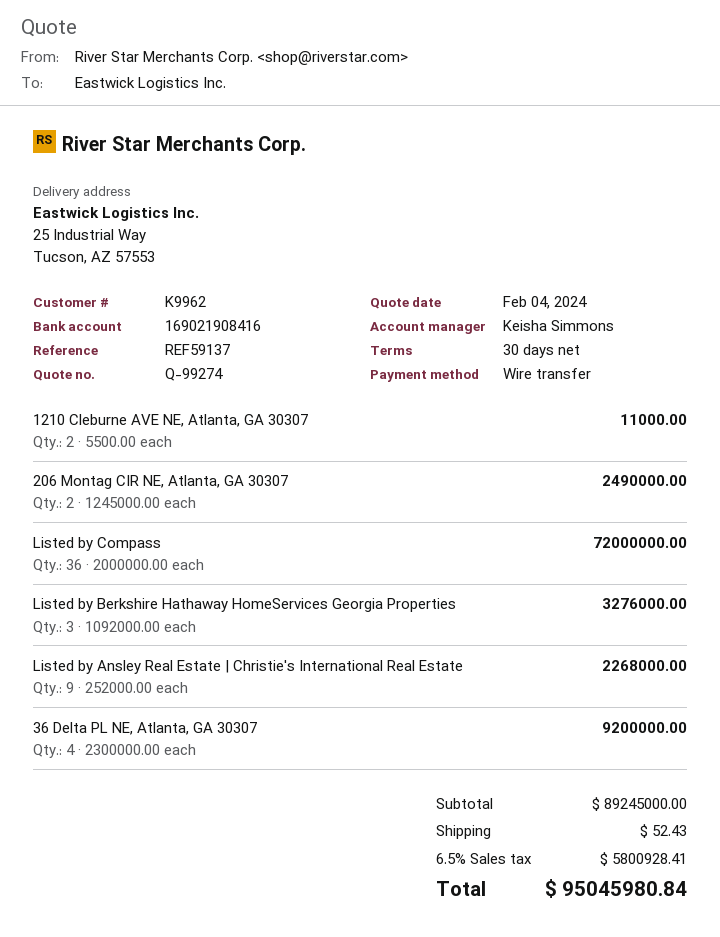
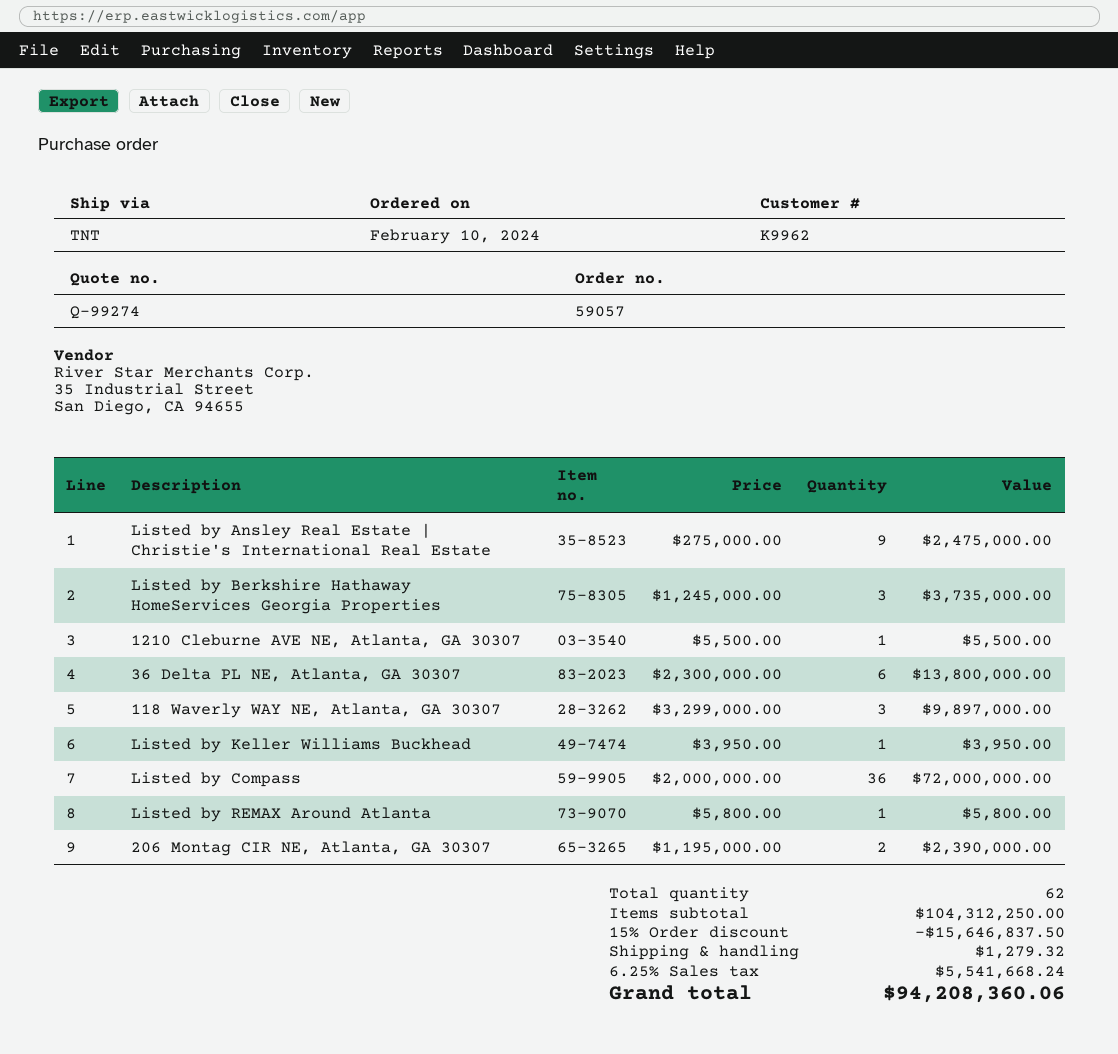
1210 Cleburne AVE NE, Atlanta, GA 30307: 2 x 5500.00 = 11000.00 -> 1 x 5500.00 = 5500.00
206 Montag CIR NE, Atlanta, GA 30307: 2 x 1245000.00 = 2490000.00 -> 2 x 1195000.00 = 2390000.00
Listed by Berkshire Hathaway HomeServices Georgia Properties: 3 x 1092000.00 = 3276000.00 -> 3 x 1245000.00 = 3735000.00
Listed by Ansley Real Estate | Christie's International Real Estate: 9 x 252000.00 = 2268000.00 -> 9 x 275000.00 = 2475000.00
36 Delta PL NE, Atlanta, GA 30307: 4 x 2300000.00 = 9200000.00 -> 6 x 2300000.00 = 13800000.00
118 Waverly WAY NE, Atlanta, GA 30307: none -> 3 x 3299000.00 = 9897000.00
Listed by Keller Williams Buckhead: none -> 1 x 3950.00 = 3950.00
Listed by REMAX Around Atlanta: none -> 1 x 5800.00 = 5800.00
subtotal: 89245000.00 -> 104312250.00
discount: none -> 15% = 15646837.50
shipping: 52.43 -> 1279.32
tax: 6.5% = 5800928.41 -> 6.25% = 5541668.24
total: 95045980.84 -> 94208360.06

